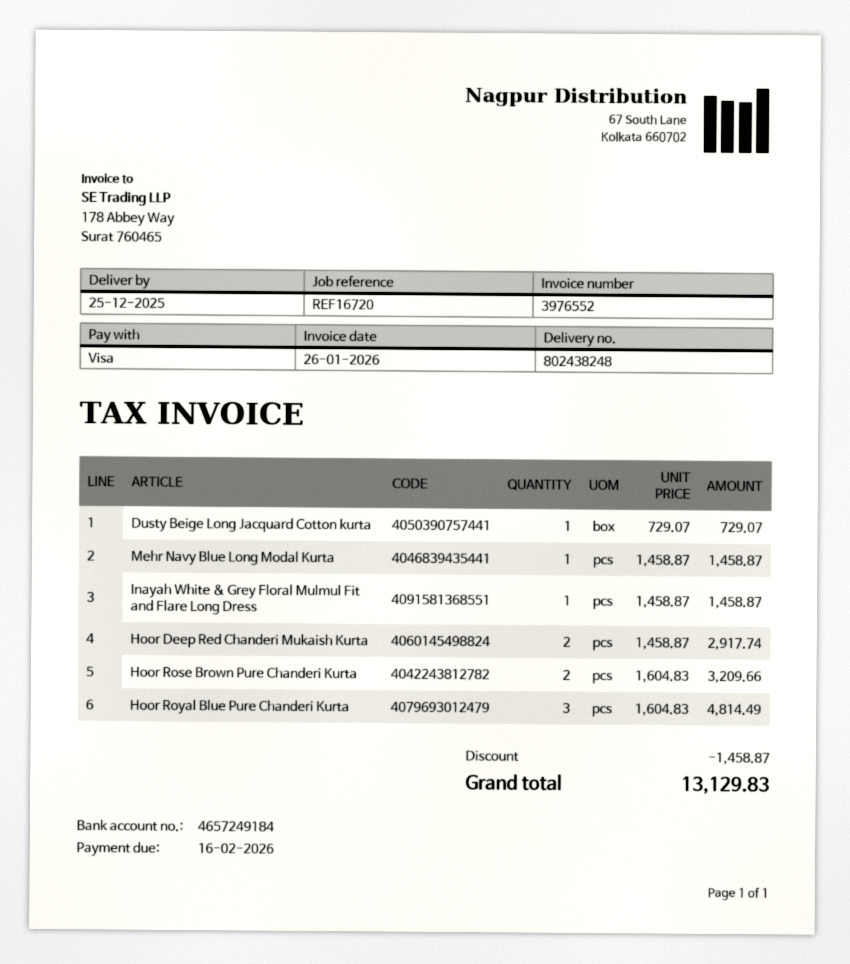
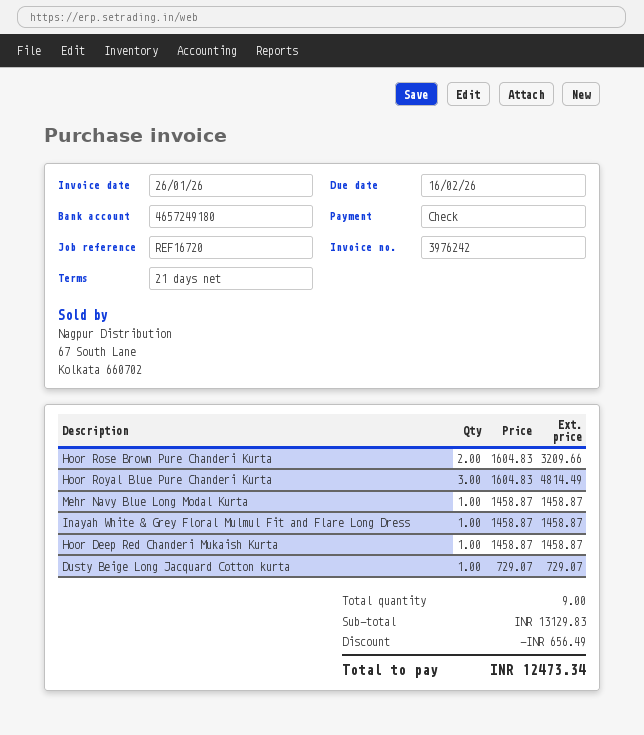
invoice number: 3976552 -> 3976242
payment method: Visa -> cheque
bank account: 4657249184 -> 4657249180
Hoor Deep Red Chanderi Mukaish Kurta: 2 x 1458.87 = 2917.74 -> 1 x 1458.87 = 1458.87
discount: 1458.87 -> 656.49
total: 13129.83 -> 12473.34

